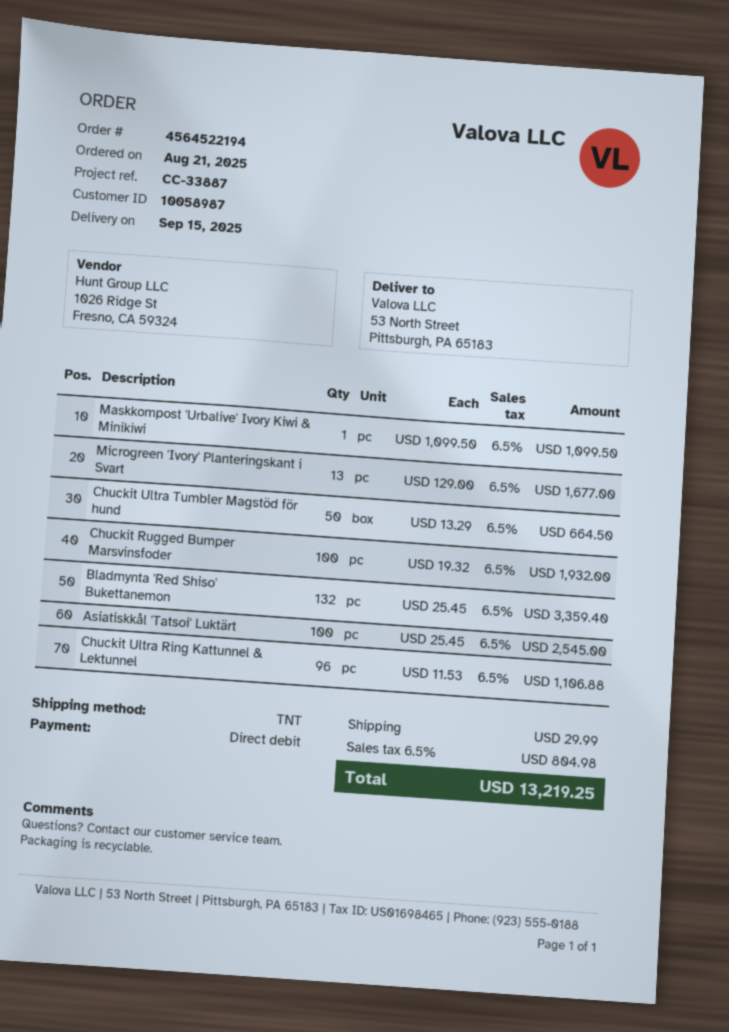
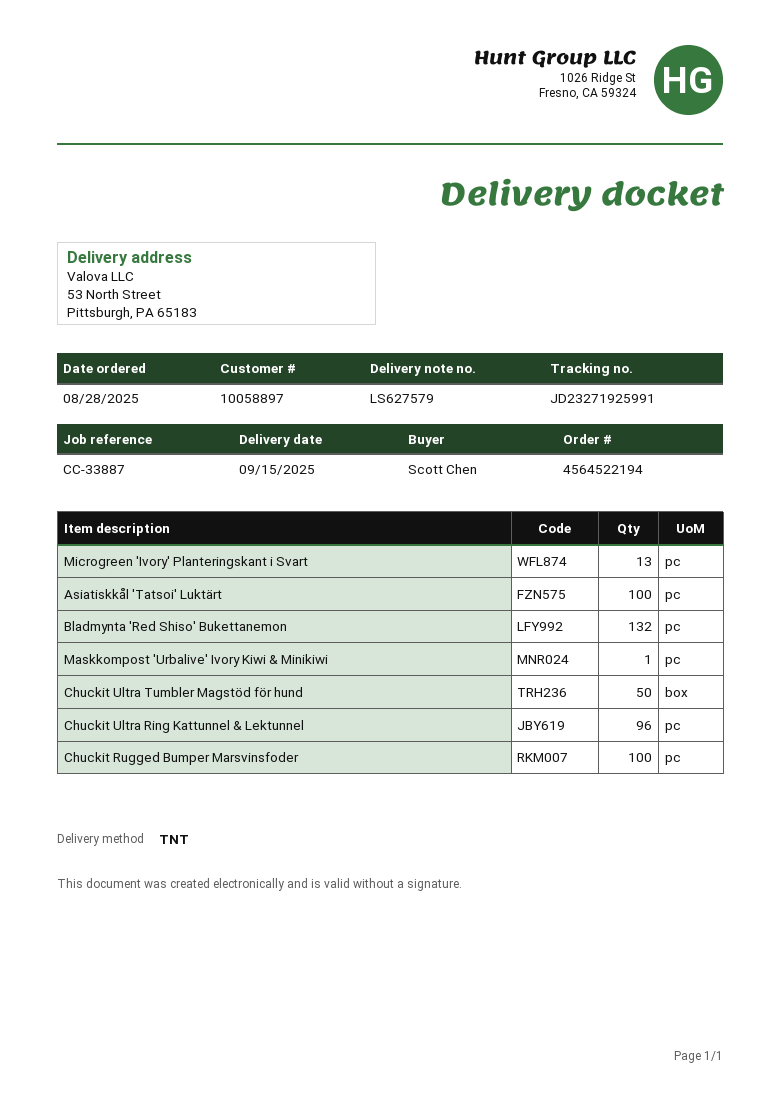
order date: 2025-08-21 -> 2025-08-28
customer number: 10058987 -> 10058897

